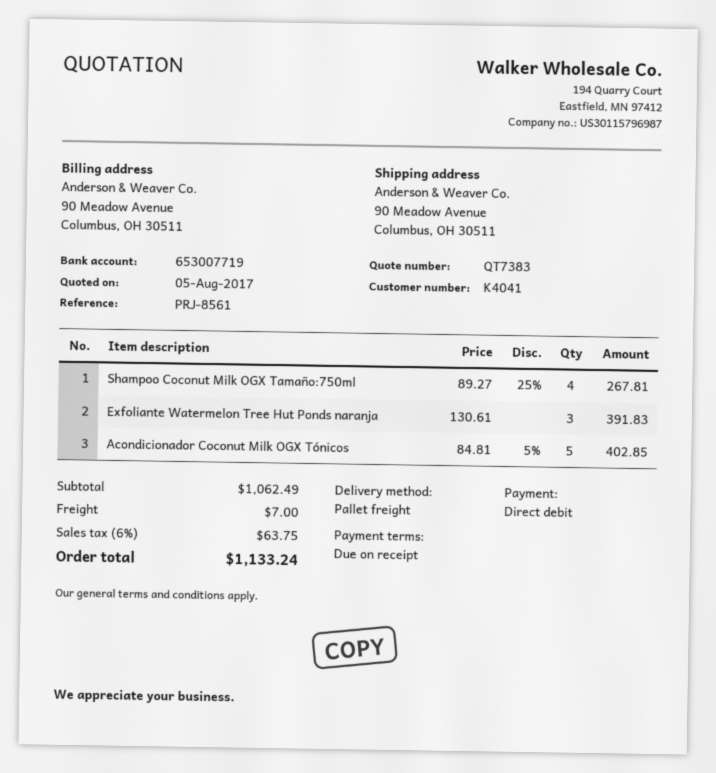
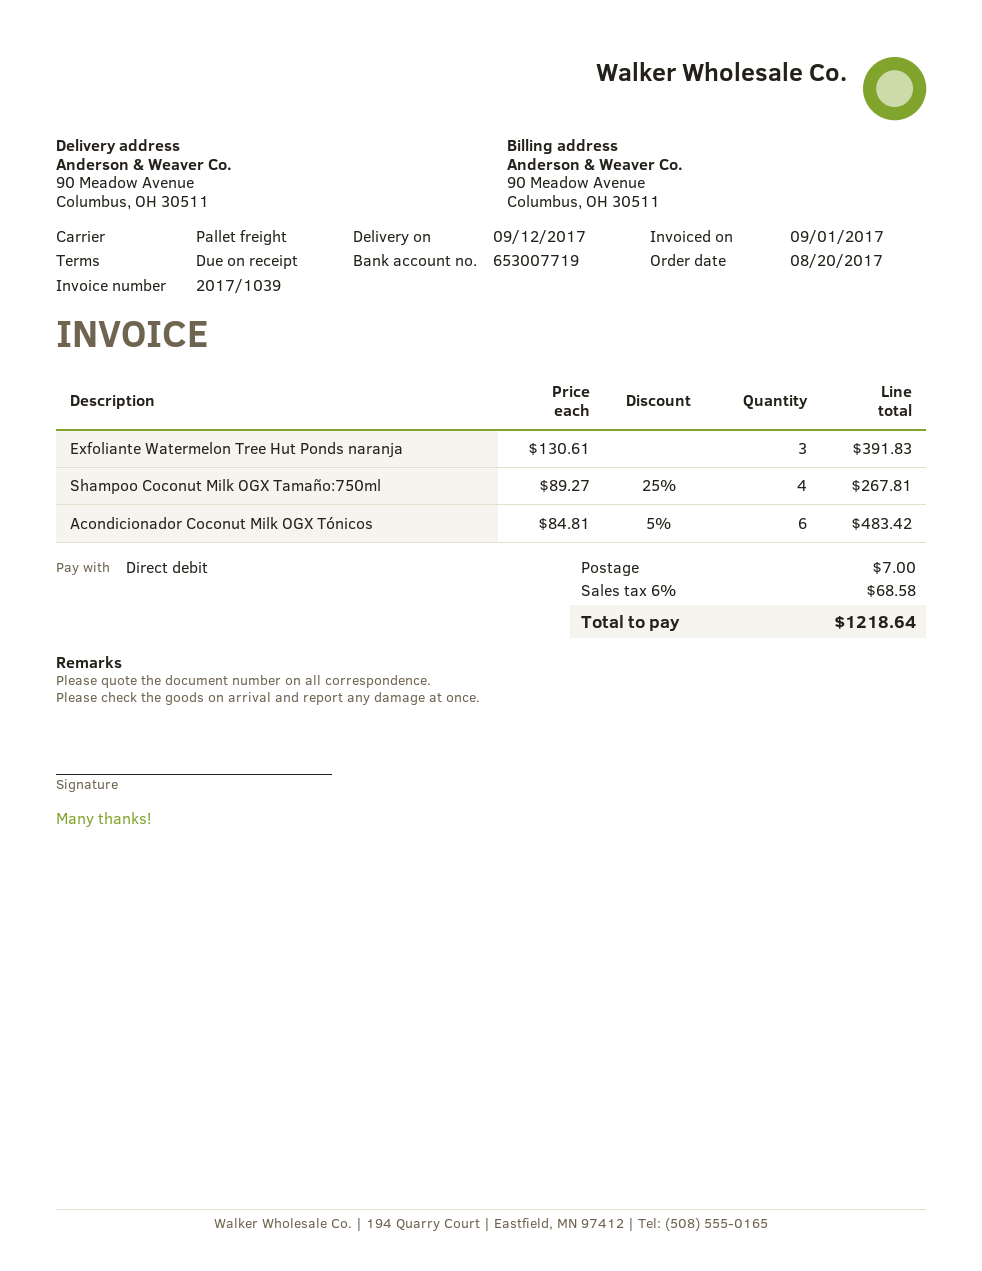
Acondicionador Coconut Milk OGX Tónicos: 5 x 84.81 - 5% = 402.85 -> 6 x 84.81 - 5% = 483.42
tax: 6% = 63.75 -> 6% = 68.58
total: 1133.24 -> 1218.64

